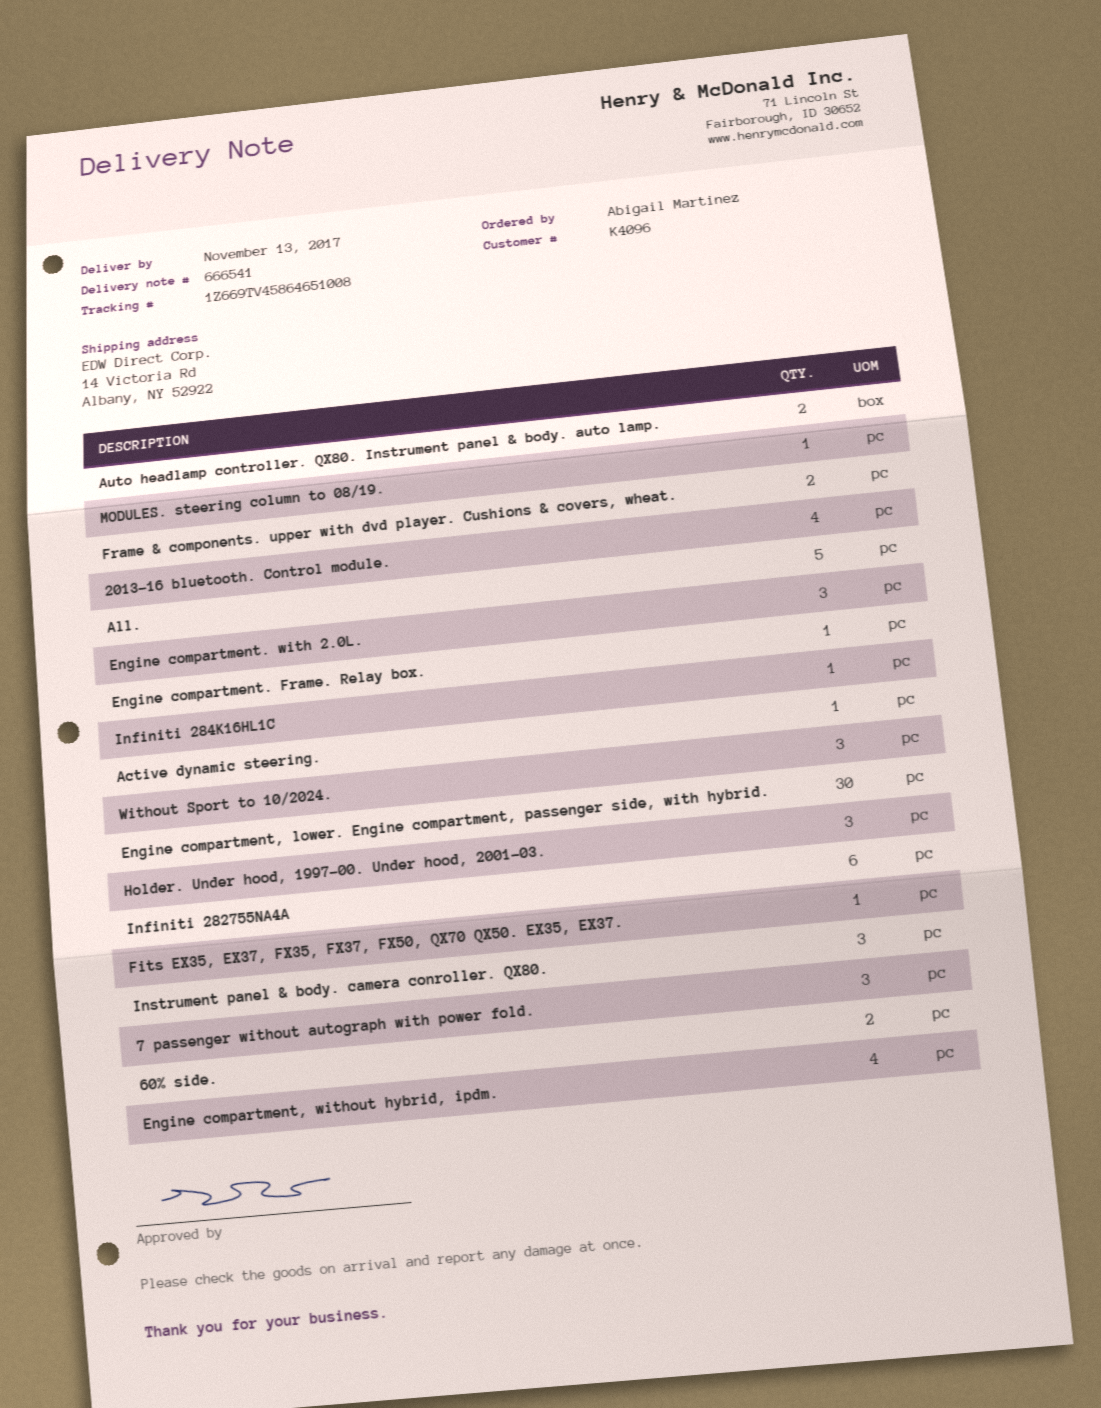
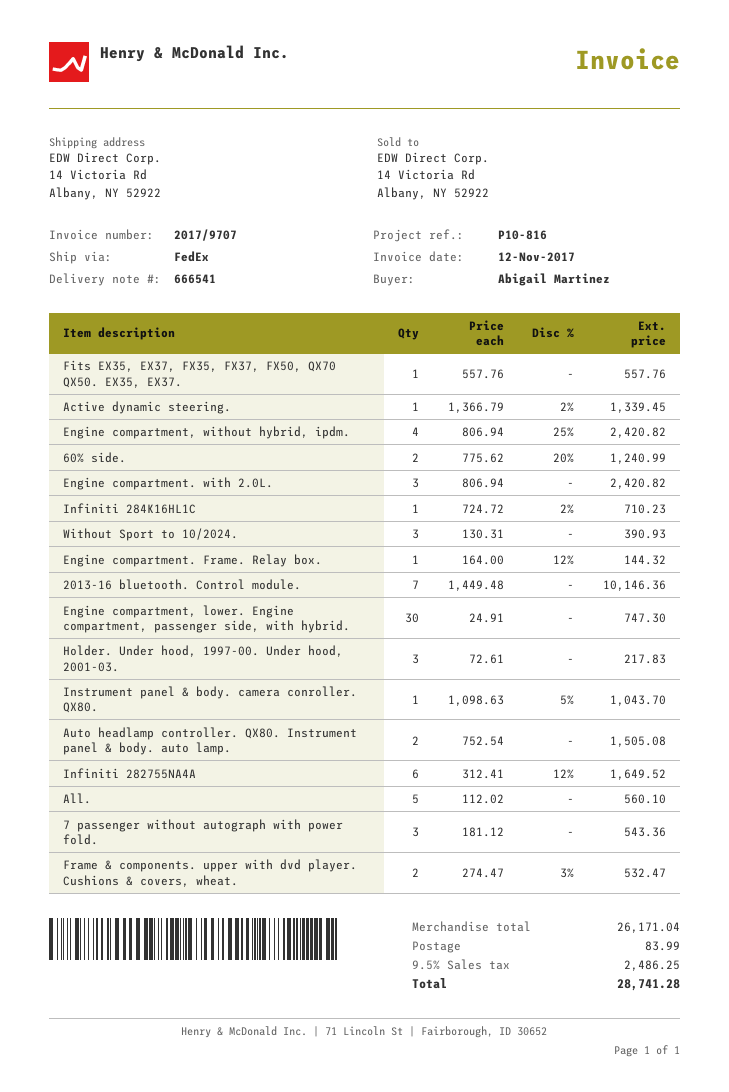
MODULES. steering column to 08/19.: 1 -> none
2013-16 bluetooth. Control module.: 4 -> 7
Instrument panel & body. camera conroller. QX80.: 3 -> 1

